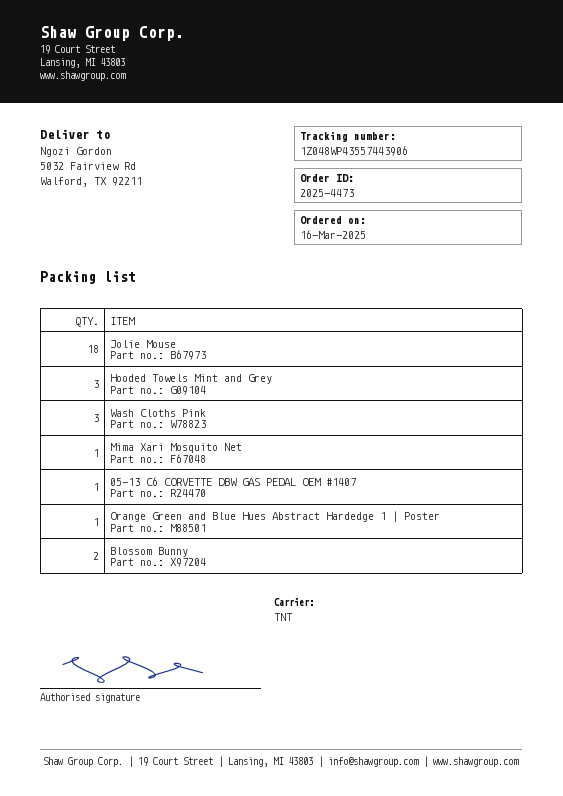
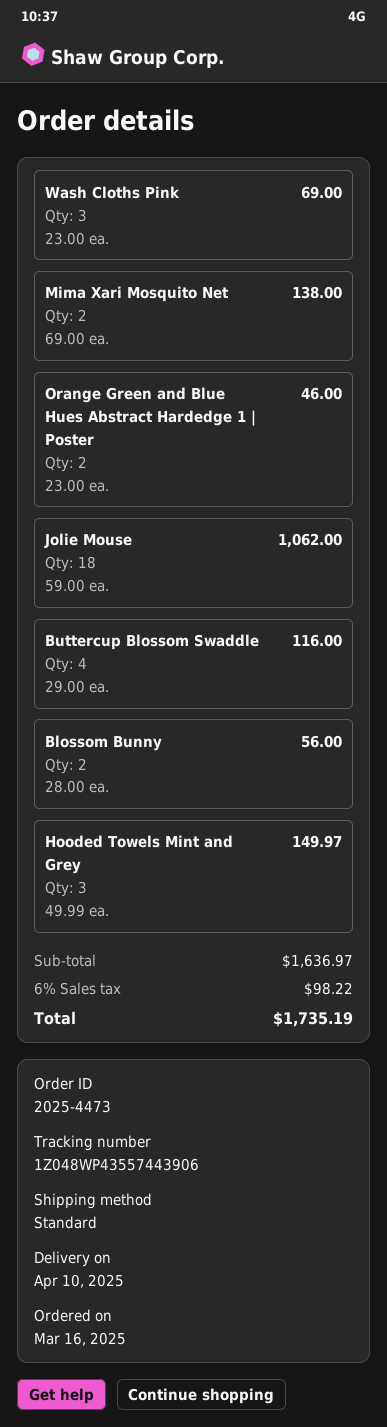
shipping method: TNT -> standard
Mima Xari Mosquito Net: 1 -> 2
05-13 C6 CORVETTE DBW GAS PEDAL OEM #1407: 1 -> none
Orange Green and Blue Hues Abstract Hardedge 1 | Poster: 1 -> 2
Buttercup Blossom Swaddle: none -> 4

